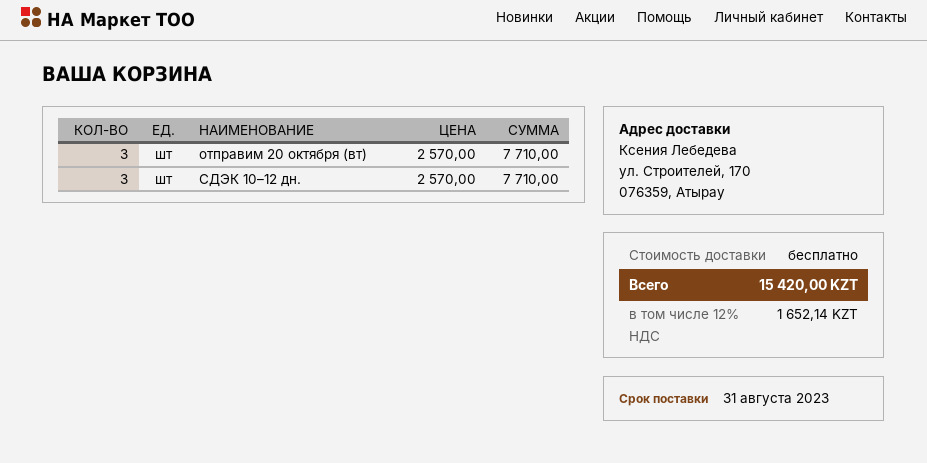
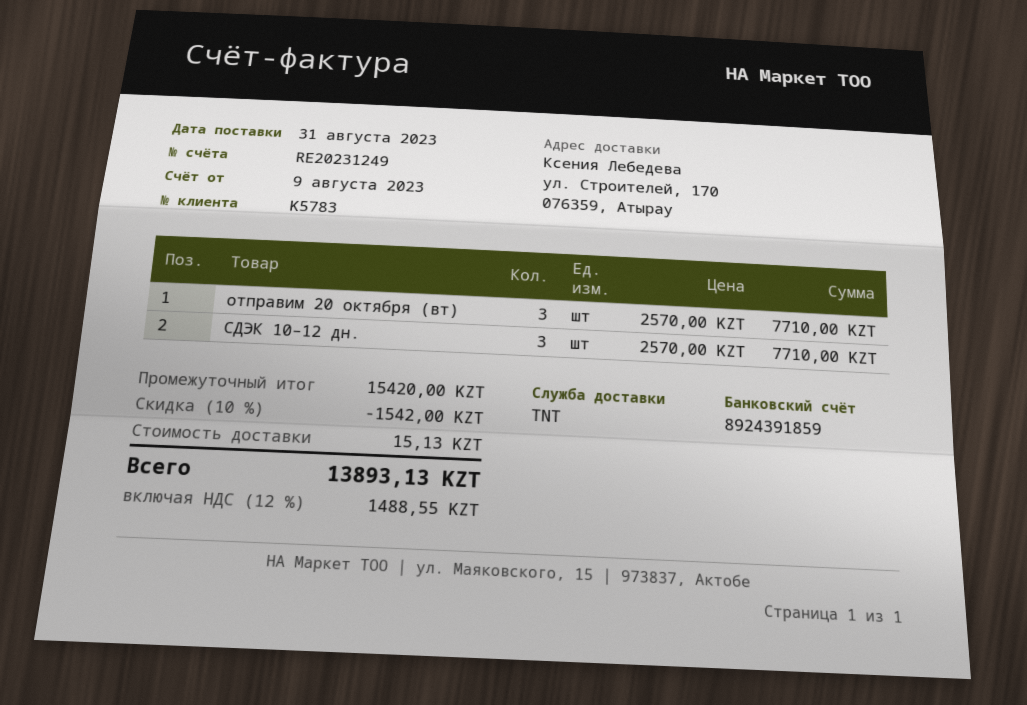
discount: none -> 10% = 1542.00
shipping: 0.00 -> 15.13
tax: 12% = 1652.14 -> 12% = 1488.55
total: 15420.00 -> 13893.13

